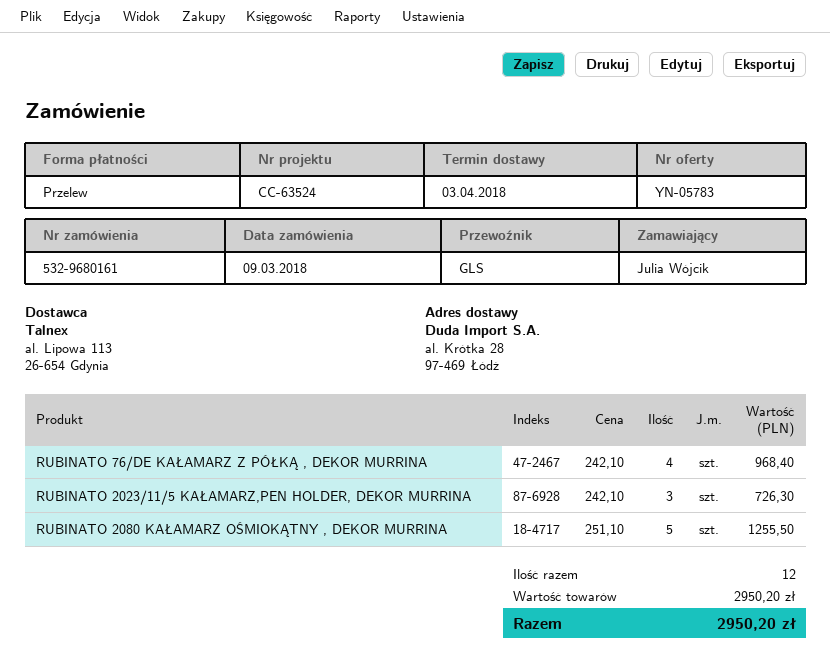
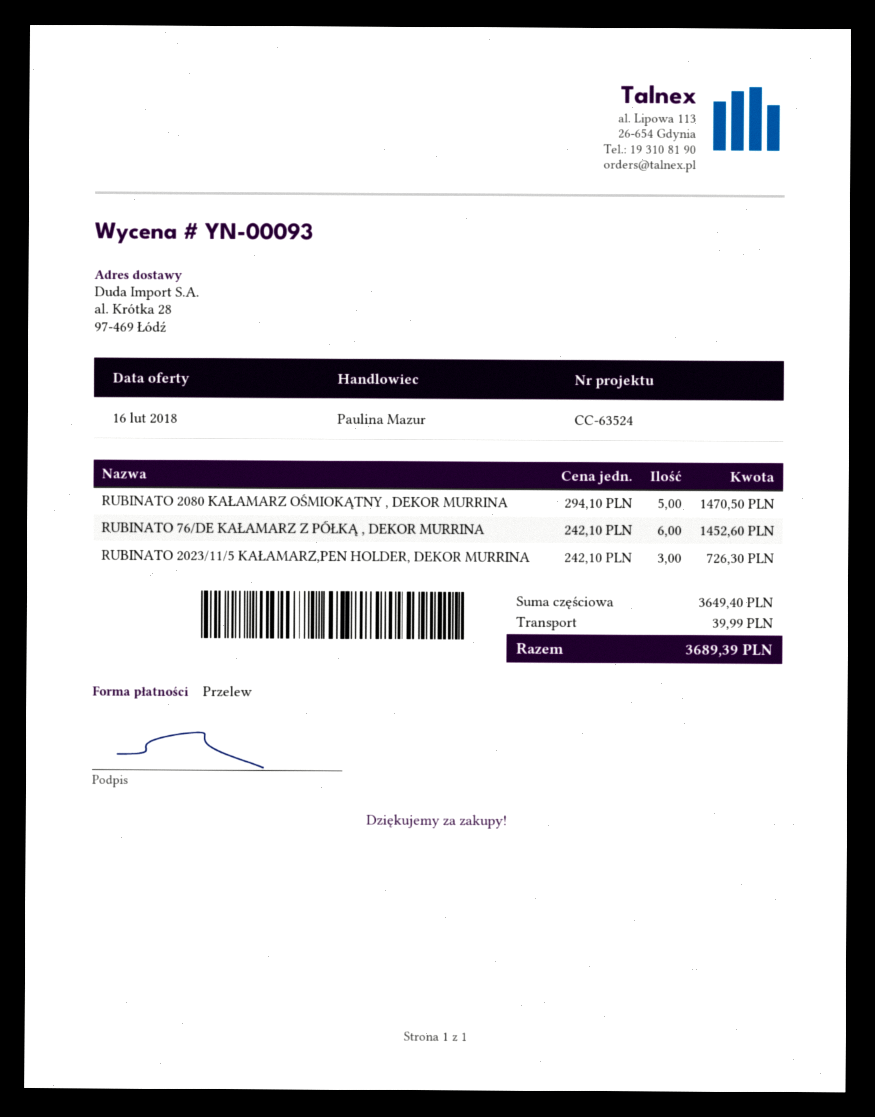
quote number: YN-05783 -> YN-00093
RUBINATO 76/DE KAŁAMARZ Z PÓŁKĄ , DEKOR MURRINA: 4 x 242.10 = 968.40 -> 6 x 242.10 = 1452.60
RUBINATO 2080 KAŁAMARZ OŚMIOKĄTNY , DEKOR MURRINA: 5 x 251.10 = 1255.50 -> 5 x 294.10 = 1470.50
subtotal: 2950.20 -> 3649.40
shipping: none -> 39.99
total: 2950.20 -> 3689.39

